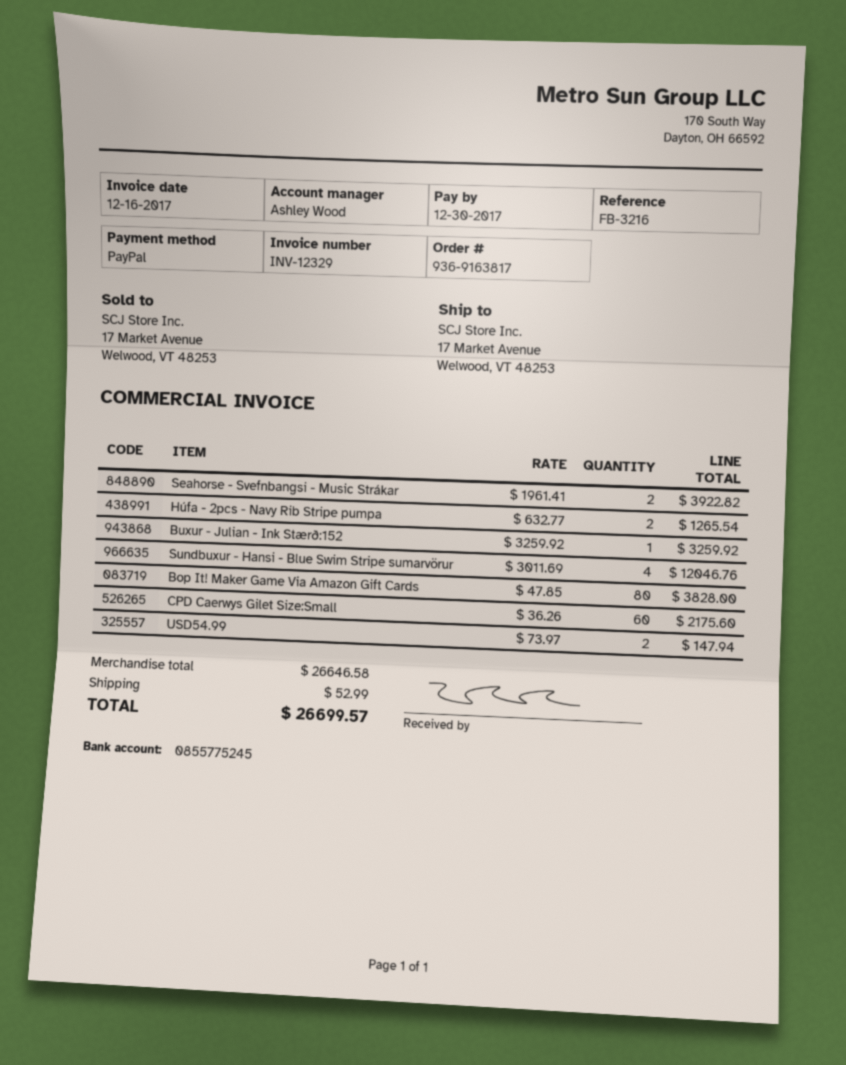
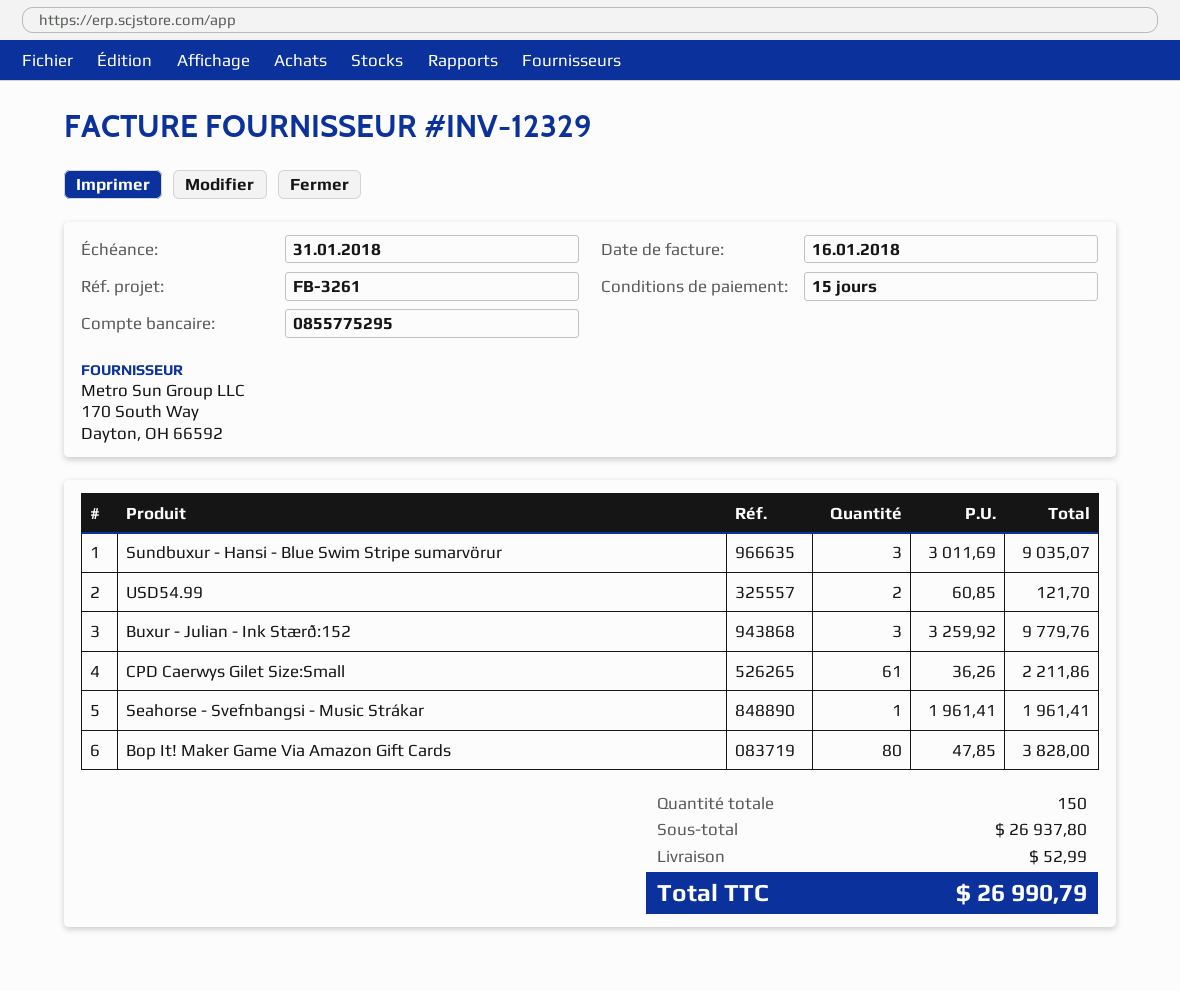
invoice date: 2017-12-16 -> 2018-01-16
due date: 2017-12-30 -> 2018-01-31
reference: FB-3216 -> FB-3261
bank account: 0855775245 -> 0855775295
Seahorse - Svefnbangsi - Music Strákar: 2 x 1961.41 = 3922.82 -> 1 x 1961.41 = 1961.41
Húfa - 2pcs - Navy Rib Stripe pumpa: 2 x 632.77 = 1265.54 -> none
Buxur - Julian - Ink Stærð:152: 1 x 3259.92 = 3259.92 -> 3 x 3259.92 = 9779.76
Sundbuxur - Hansi - Blue Swim Stripe sumarvörur: 4 x 3011.69 = 12046.76 -> 3 x 3011.69 = 9035.07
CPD Caerwys Gilet Size:Small: 60 x 36.26 = 2175.60 -> 61 x 36.26 = 2211.86
USD54.99: 2 x 73.97 = 147.94 -> 2 x 60.85 = 121.70
subtotal: 26646.58 -> 26937.80
total: 26699.57 -> 26990.79

